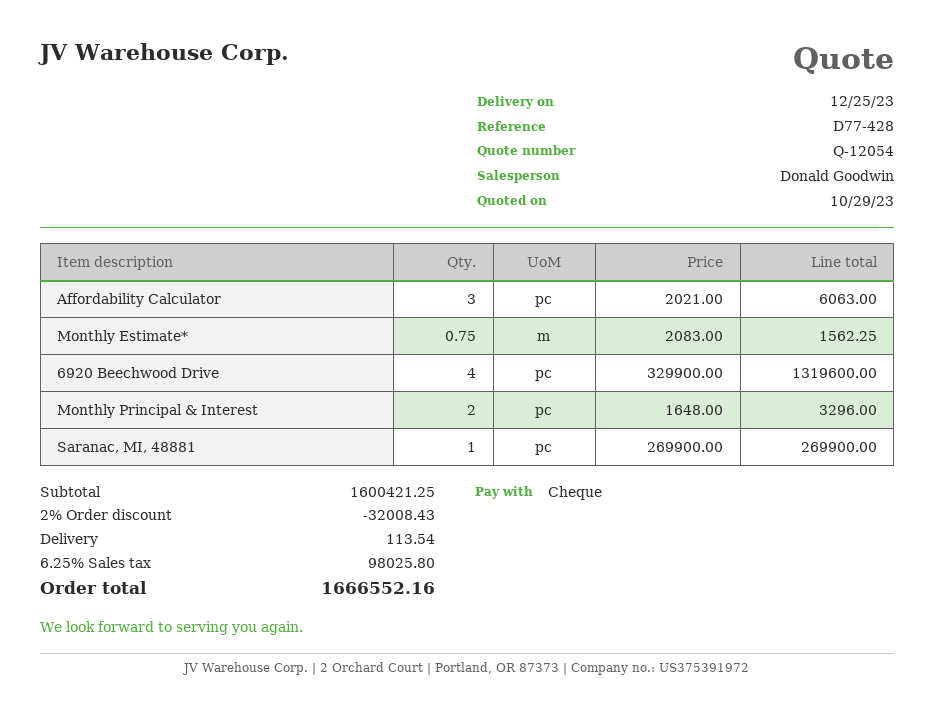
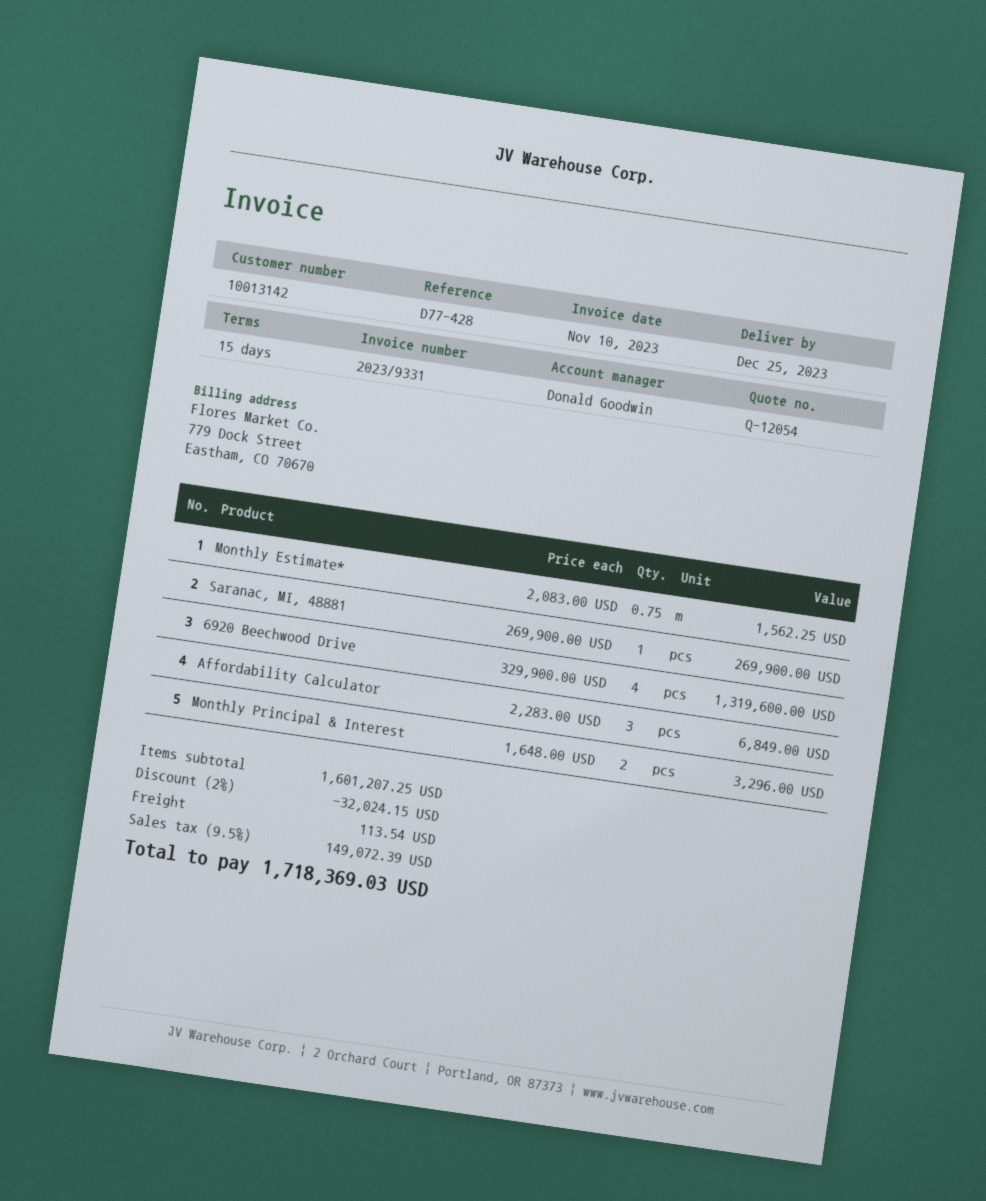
Affordability Calculator: 3 x 2021.00 = 6063.00 -> 3 x 2283.00 = 6849.00
subtotal: 1600421.25 -> 1601207.25
discount: 2% = 32008.43 -> 2% = 32024.15
tax: 6.25% = 98025.80 -> 9.5% = 149072.39
total: 1666552.16 -> 1718369.03

